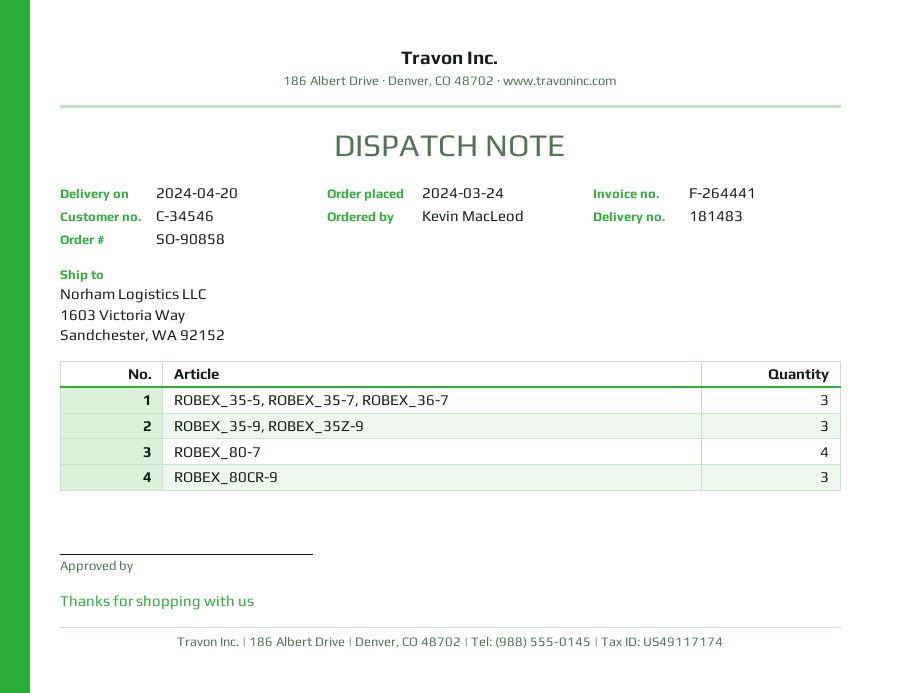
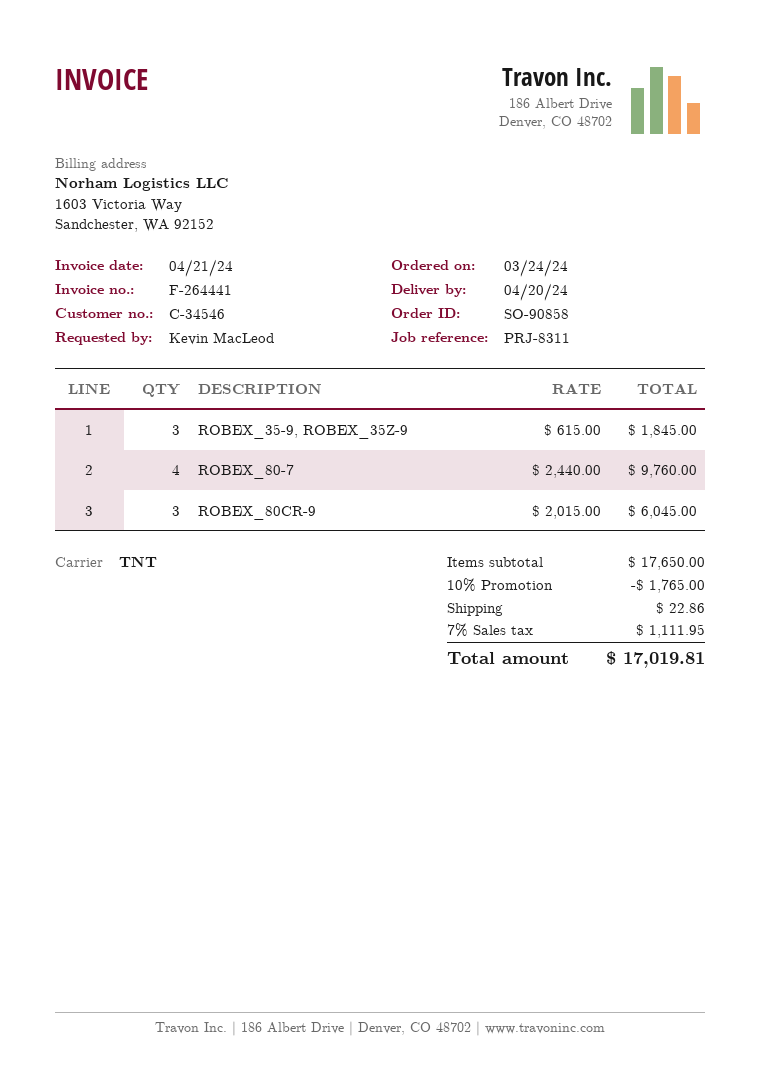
ROBEX_35-5, ROBEX_35-7, ROBEX_36-7: 3 -> none

